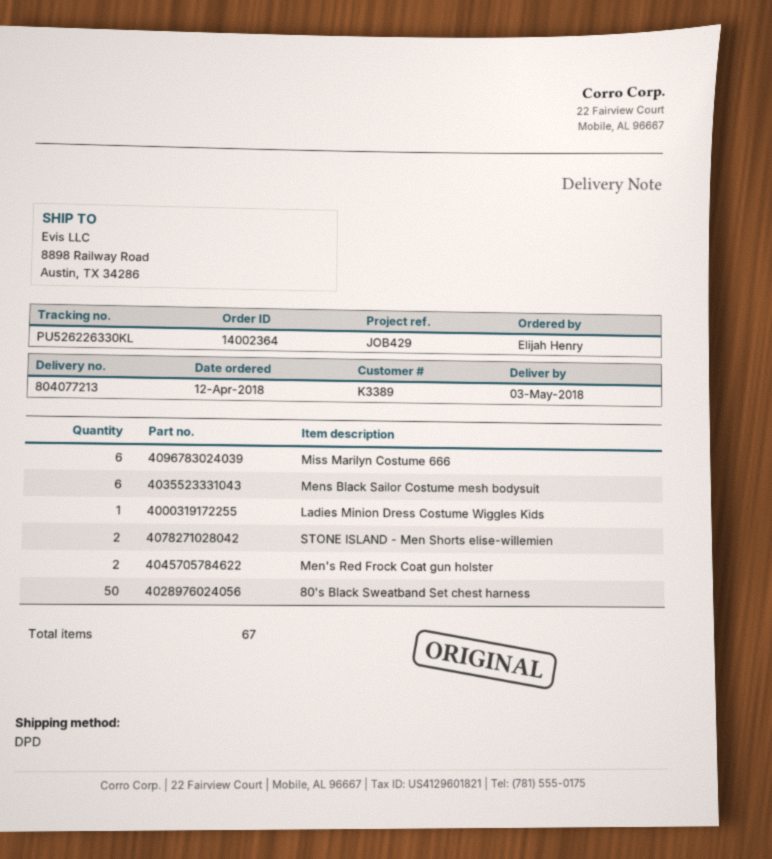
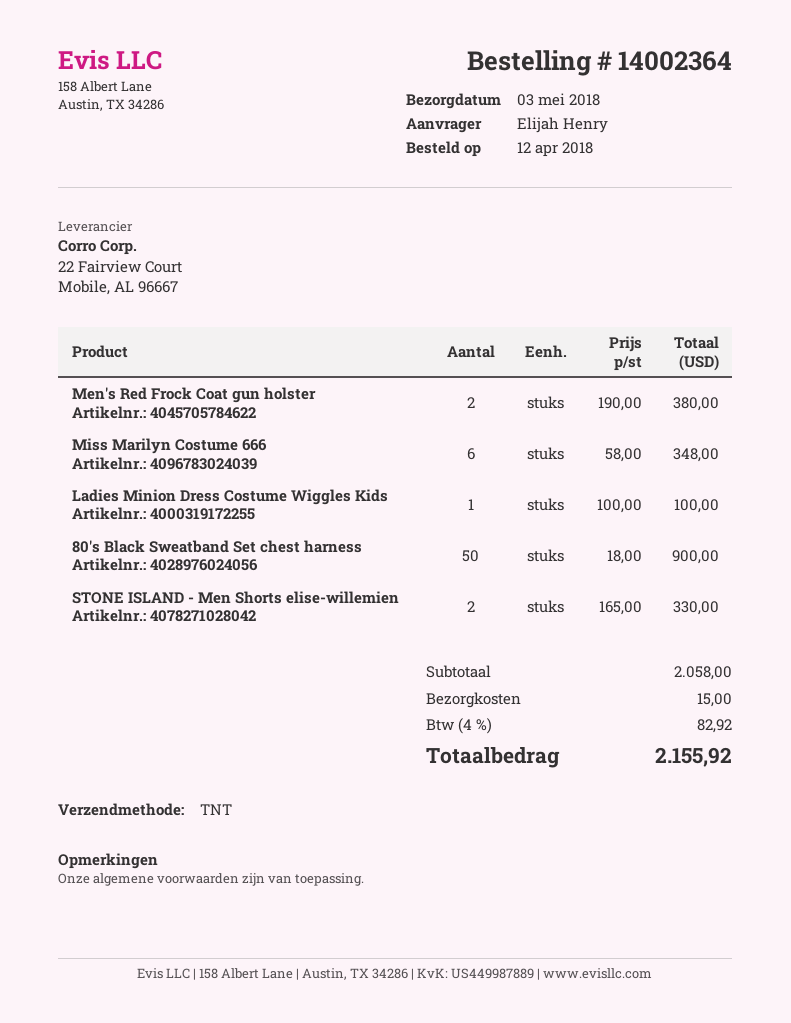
shipping method: DPD -> TNT
Mens Black Sailor Costume mesh bodysuit: 6 -> none

